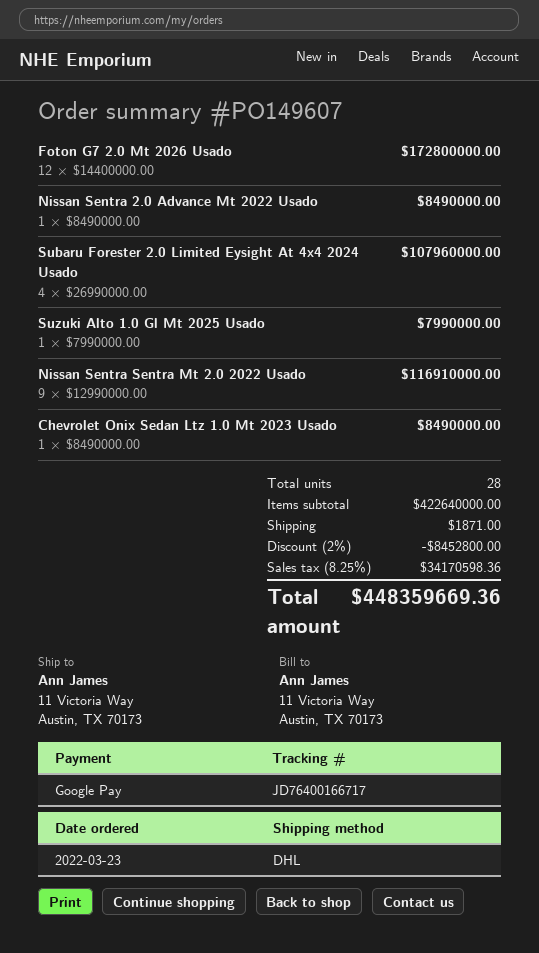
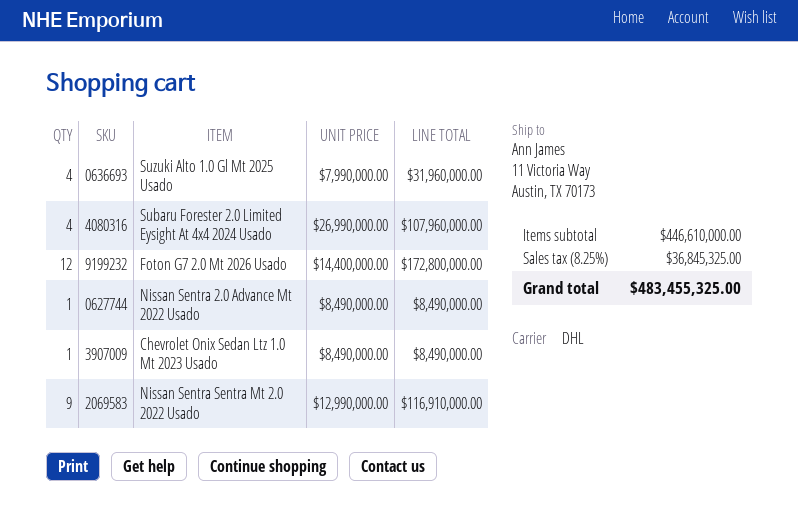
Suzuki Alto 1.0 Gl Mt 2025 Usado: 1 x 7990000.00 = 7990000.00 -> 4 x 7990000.00 = 31960000.00
subtotal: 422640000.00 -> 446610000.00
discount: 2% = 8452800.00 -> none
shipping: 1871.00 -> none
tax: 8.25% = 34170598.36 -> 8.25% = 36845325.00
total: 448359669.36 -> 483455325.00

